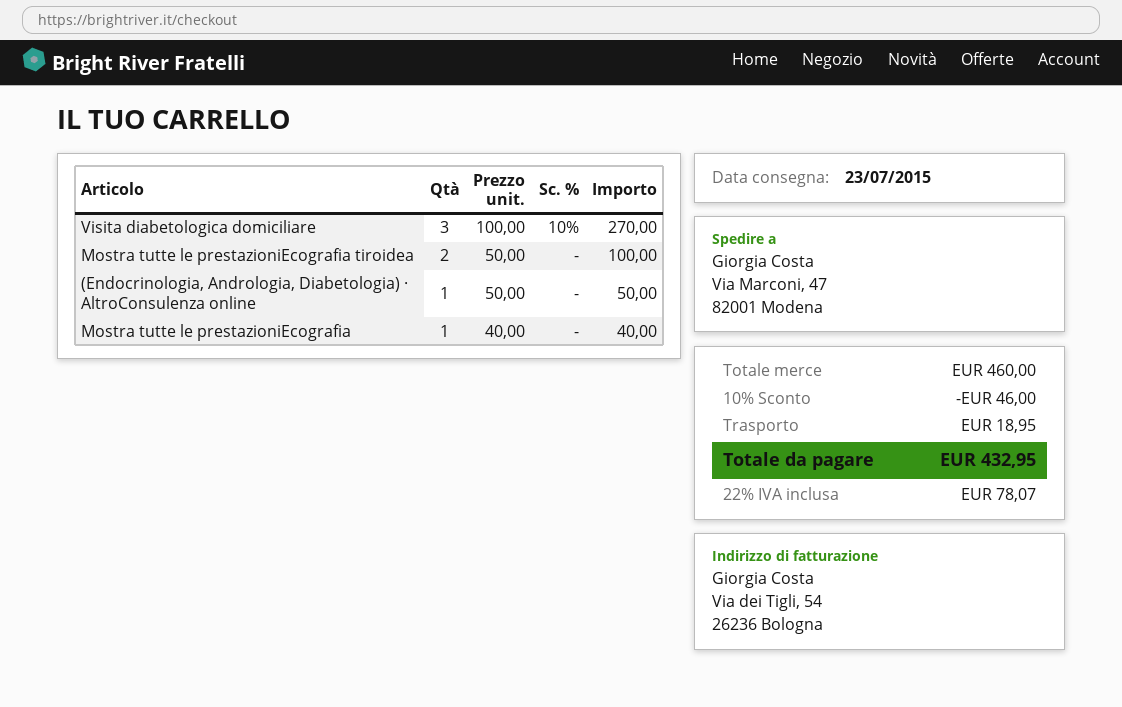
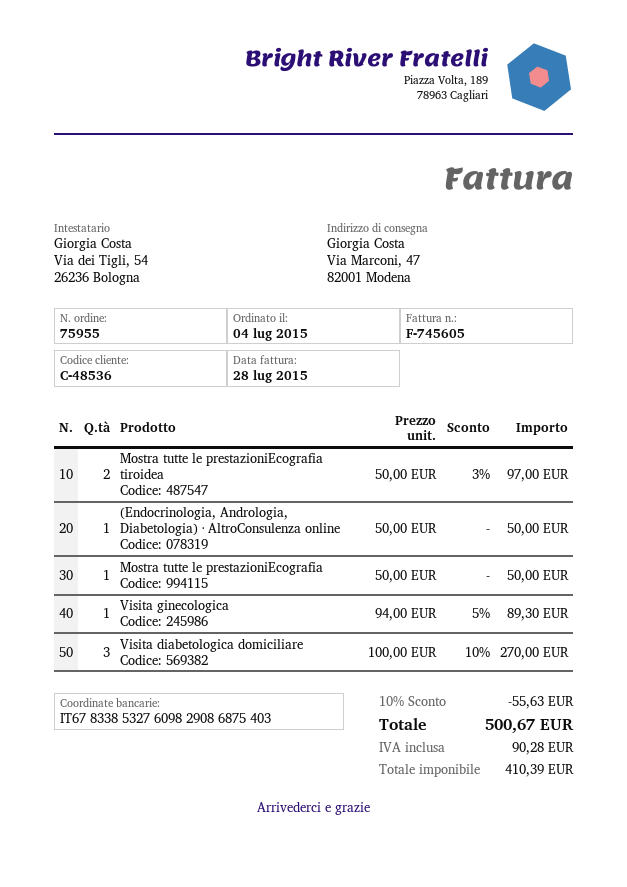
Mostra tutte le prestazioniEcografia tiroidea: 2 x 50.00 = 100.00 -> 2 x 50.00 - 3% = 97.00
Mostra tutte le prestazioniEcografia: 1 x 40.00 = 40.00 -> 1 x 50.00 = 50.00
Visita ginecologica: none -> 1 x 94.00 - 5% = 89.30
discount: 10% = 46.00 -> 10% = 55.63
shipping: 18.95 -> none
tax: 78.07 -> 90.28
total: 432.95 -> 500.67

